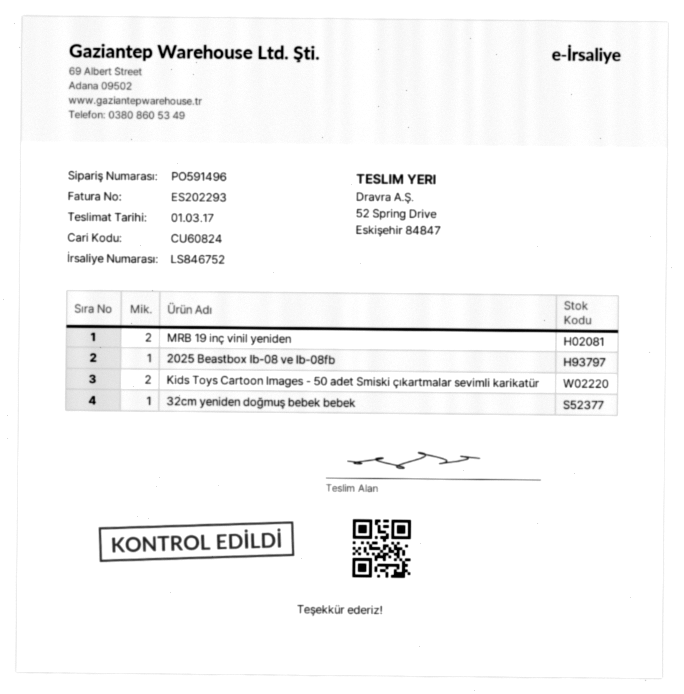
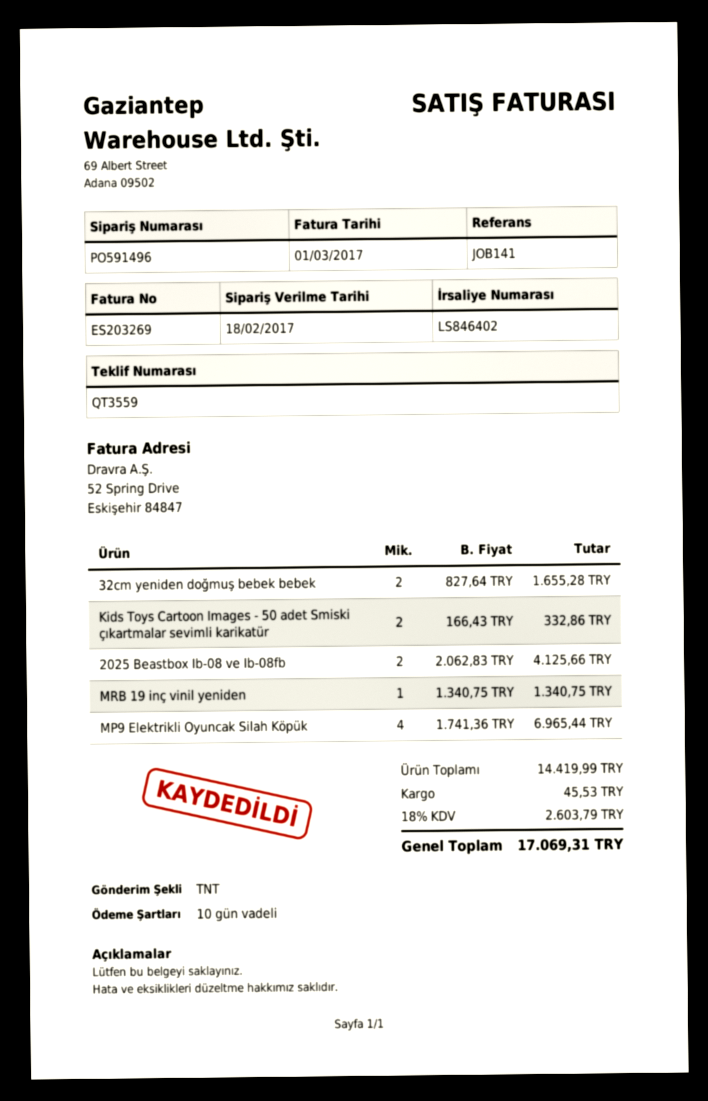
delivery note number: LS846752 -> LS846402
invoice number: ES202293 -> ES203269
MRB 19 inç vinil yeniden: 2 -> 1
2025 Beastbox Ib-08 ve Ib-08fb: 1 -> 2
32cm yeniden doğmuş bebek bebek: 1 -> 2
MP9 Elektrikli Oyuncak Silah Köpük: none -> 4

